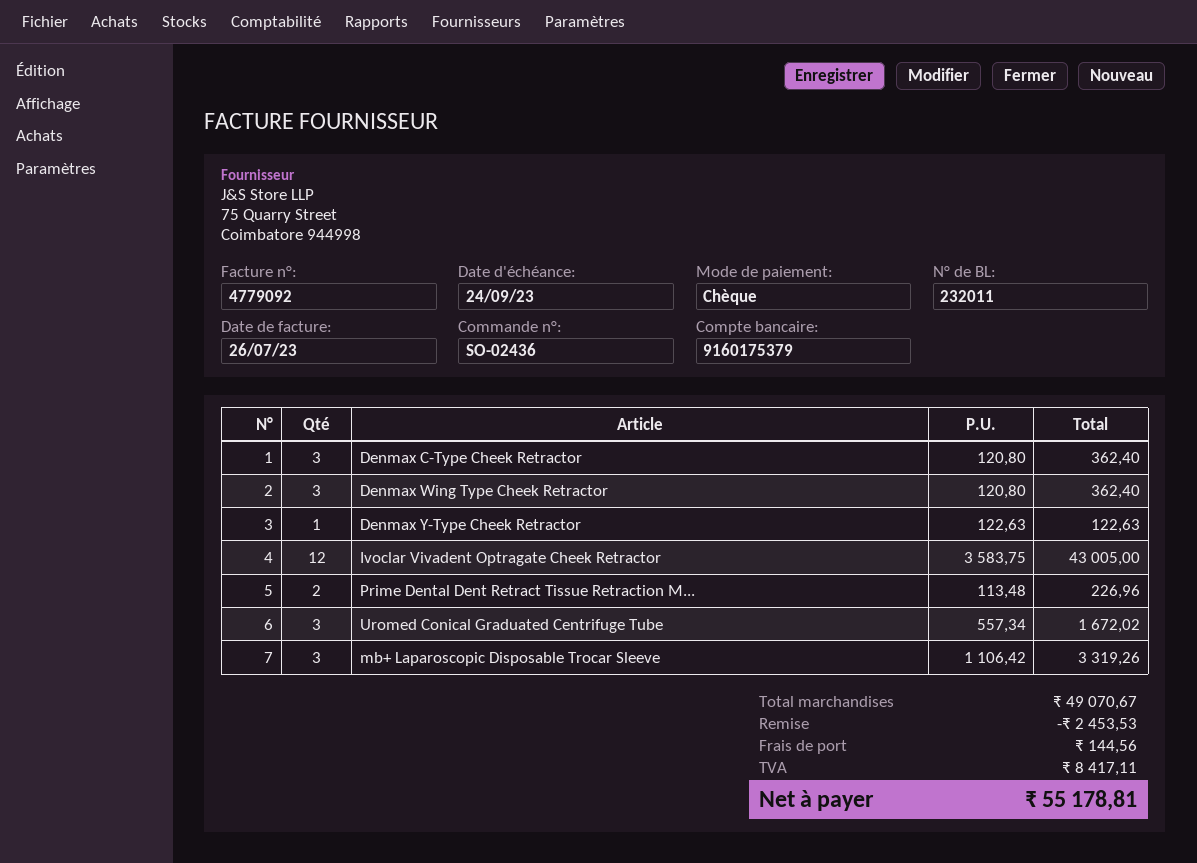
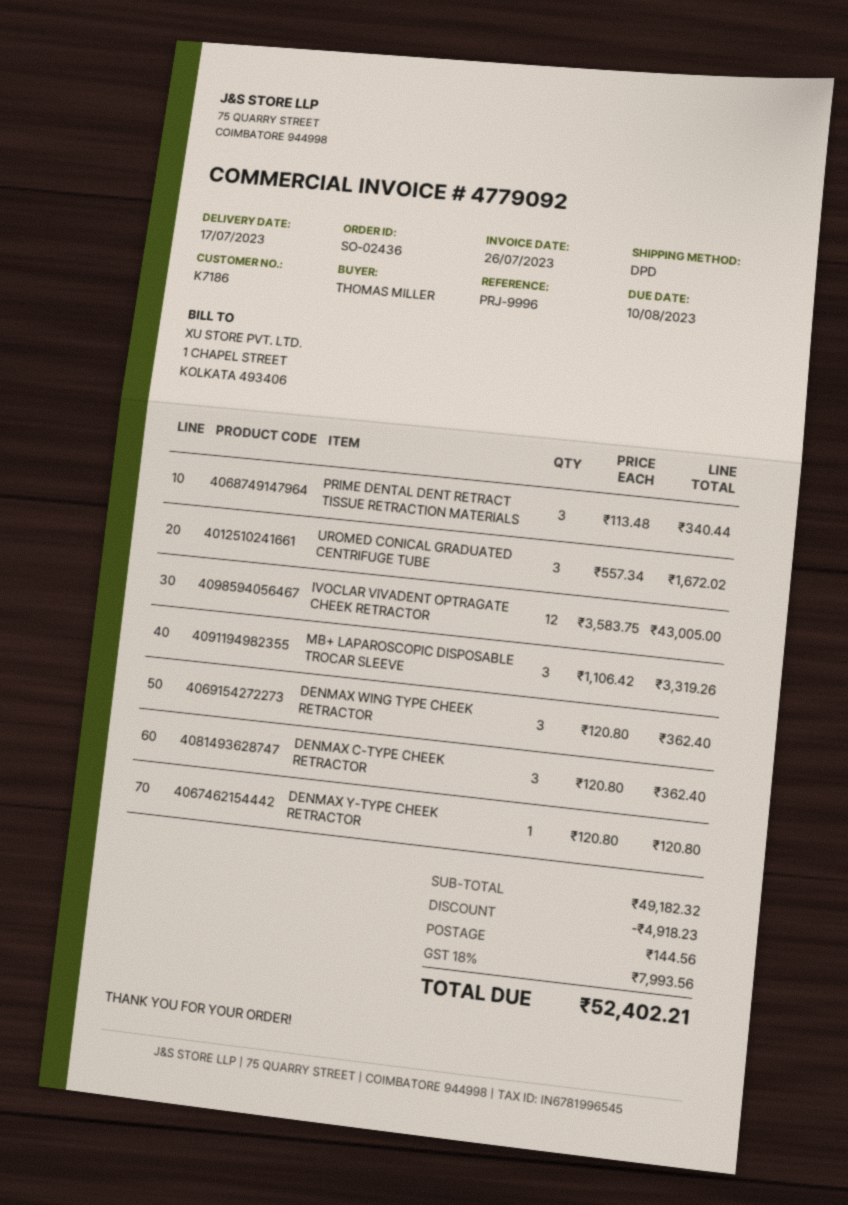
due date: 2023-09-24 -> 2023-08-10
Denmax Y-Type Cheek Retractor: 1 x 122.63 = 122.63 -> 1 x 120.80 = 120.80
Prime Dental Dent Retract Tissue Retraction M...: 2 x 113.48 = 226.96 -> 3 x 113.48 = 340.44
subtotal: 49070.67 -> 49182.32
discount: 2453.53 -> 4918.23
tax: 8417.11 -> 7993.56
total: 55178.81 -> 52402.21

